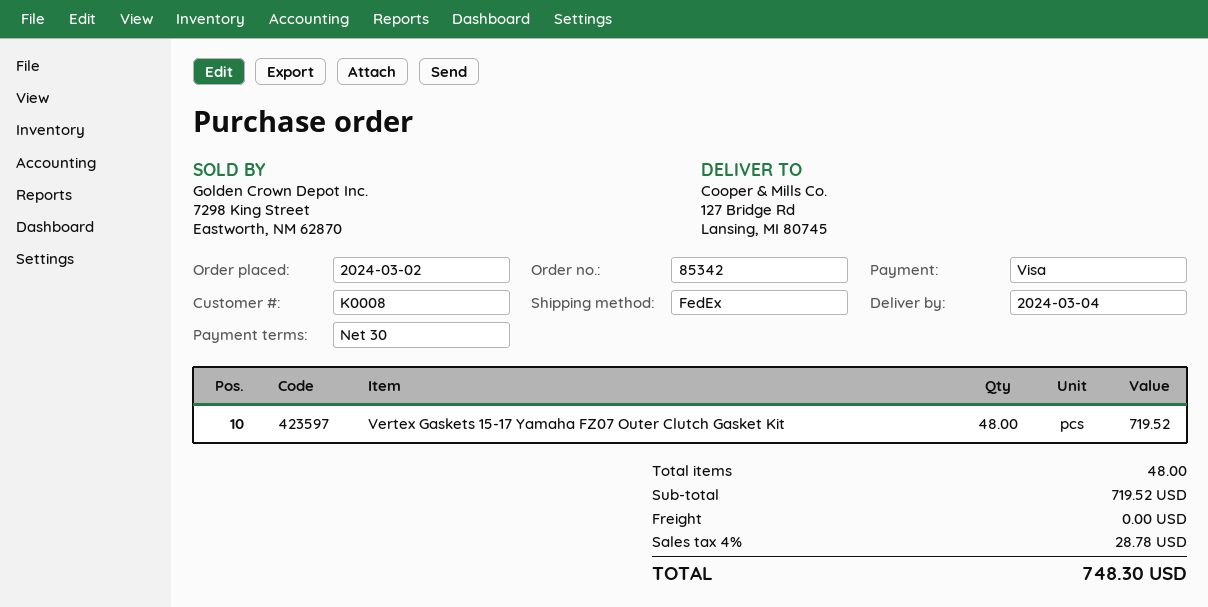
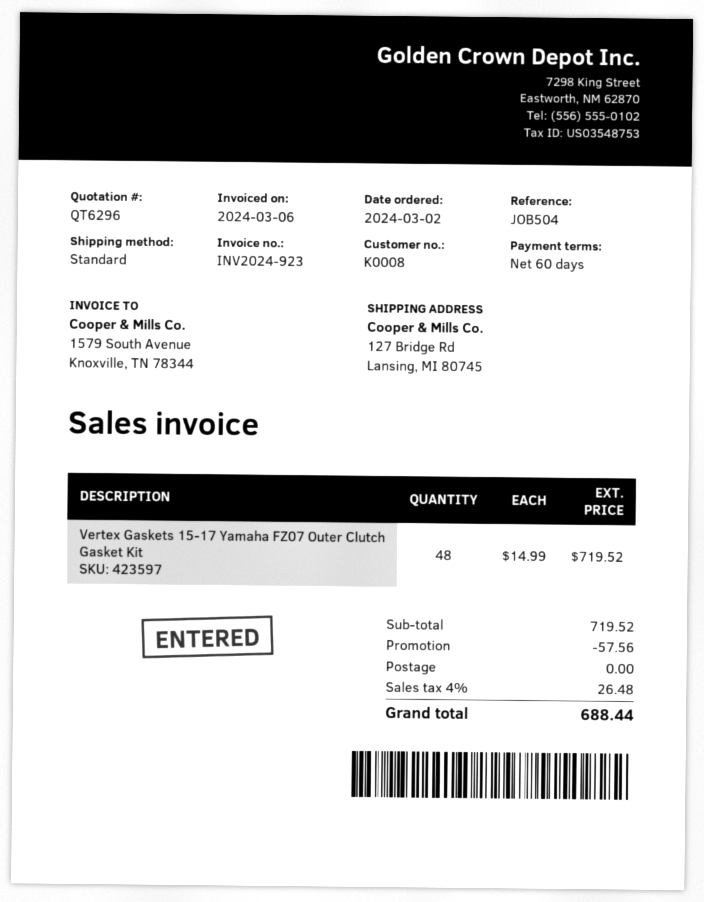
payment terms: 30 days -> 60 days
shipping method: FedEx -> standard
discount: none -> 57.56
tax: 4% = 28.78 -> 4% = 26.48
total: 748.30 -> 688.44

